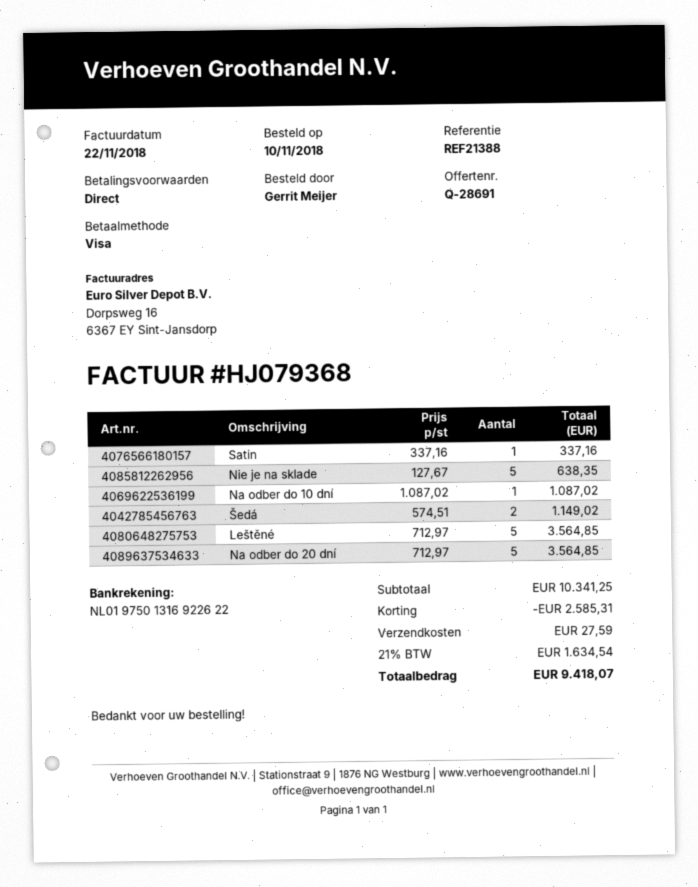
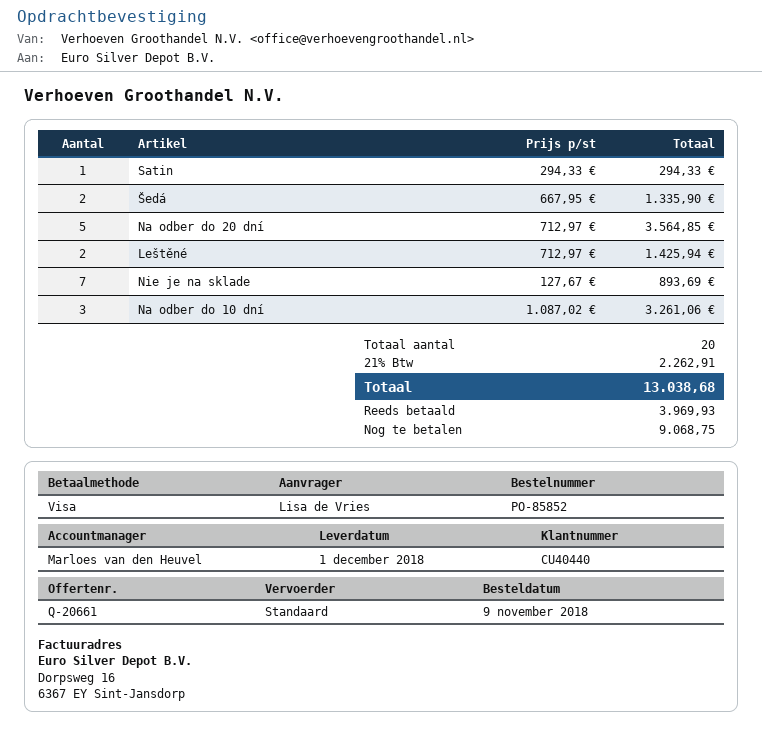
quote number: Q-28691 -> Q-20661
order date: 2018-11-10 -> 2018-11-09
ordered by: Gerrit Meijer -> Lisa de Vries
Satin: 1 x 337.16 = 337.16 -> 1 x 294.33 = 294.33
Nie je na sklade: 5 x 127.67 = 638.35 -> 7 x 127.67 = 893.69
Na odber do 10 dní: 1 x 1087.02 = 1087.02 -> 3 x 1087.02 = 3261.06
Šedá: 2 x 574.51 = 1149.02 -> 2 x 667.95 = 1335.90
Leštěné: 5 x 712.97 = 3564.85 -> 2 x 712.97 = 1425.94
discount: 2585.31 -> none
shipping: 27.59 -> none
tax: 21% = 1634.54 -> 21% = 2262.91
total: 9418.07 -> 13038.68

